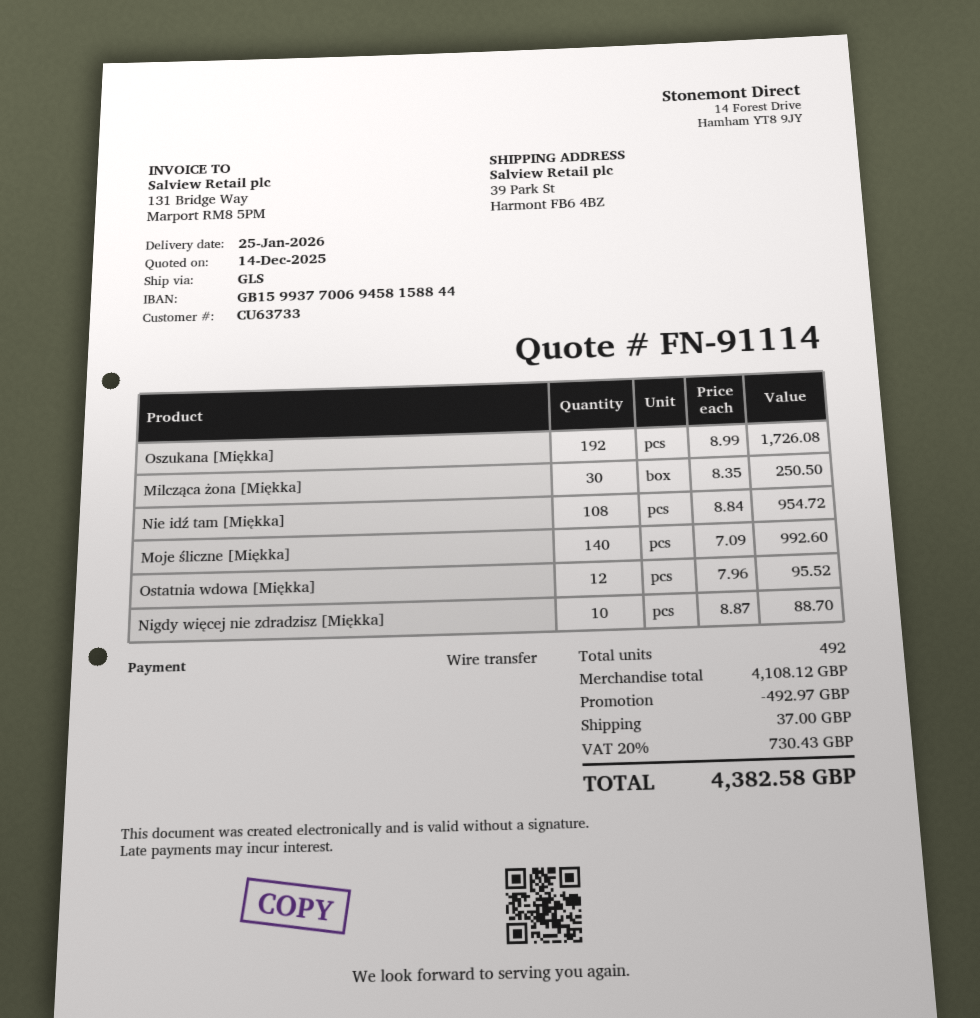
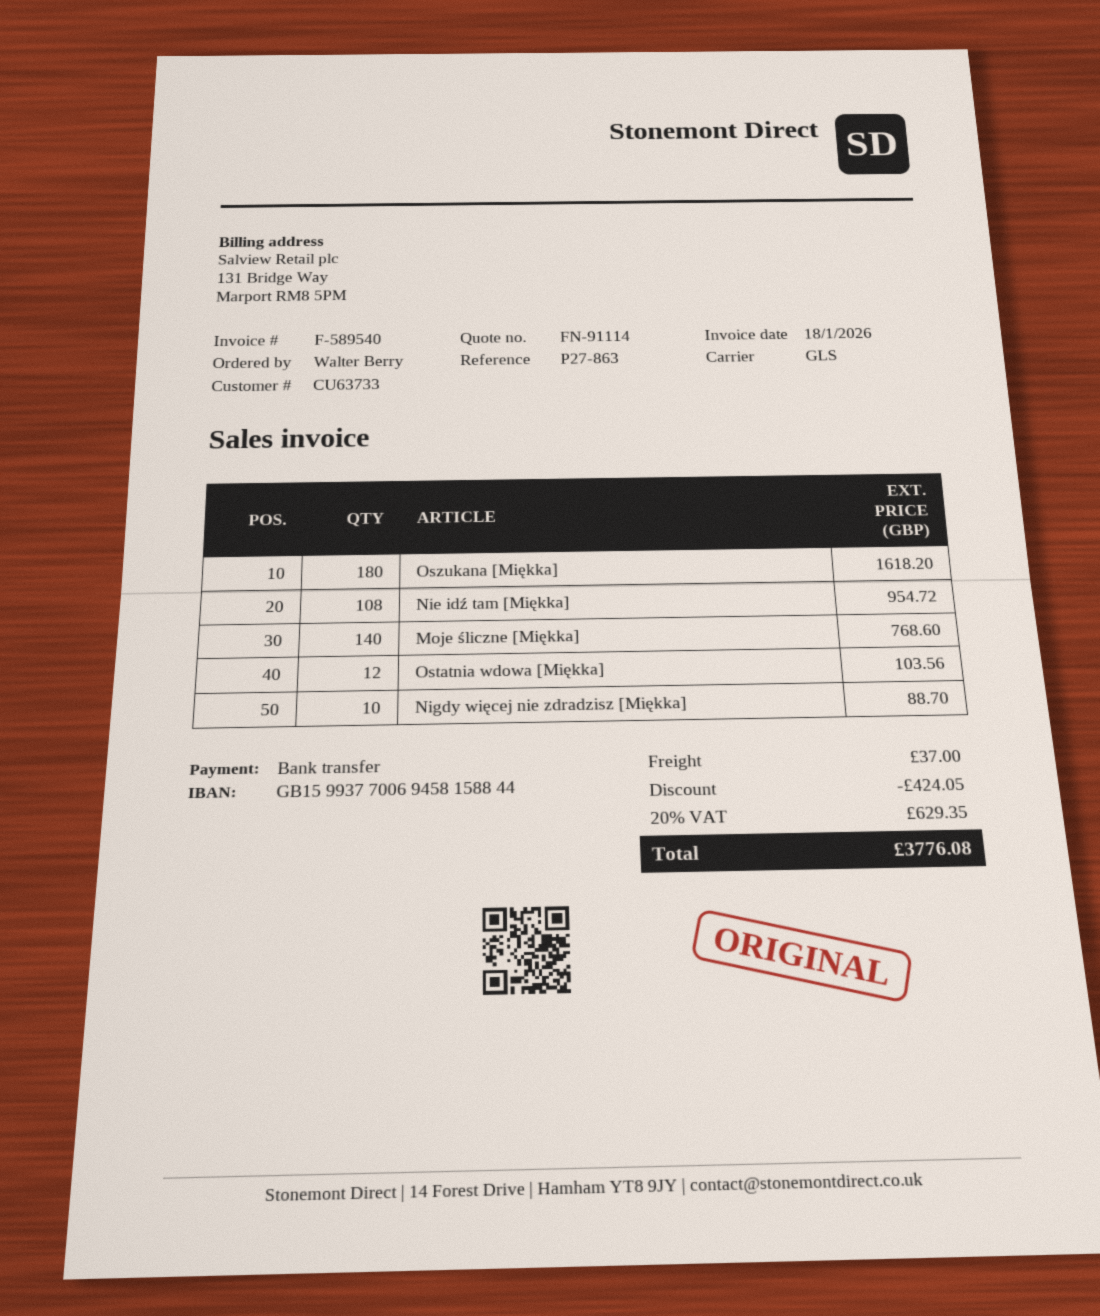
Oszukana [Miękka]: 192 for 1726.08 -> 180 for 1618.20
Milcząca żona [Miękka]: 30 for 250.50 -> none
Moje śliczne [Miękka]: 140 for 992.60 -> 140 for 768.60
Ostatnia wdowa [Miękka]: 12 for 95.52 -> 12 for 103.56
discount: 492.97 -> 424.05
tax: 20% = 730.43 -> 20% = 629.35
total: 4382.58 -> 3776.08

